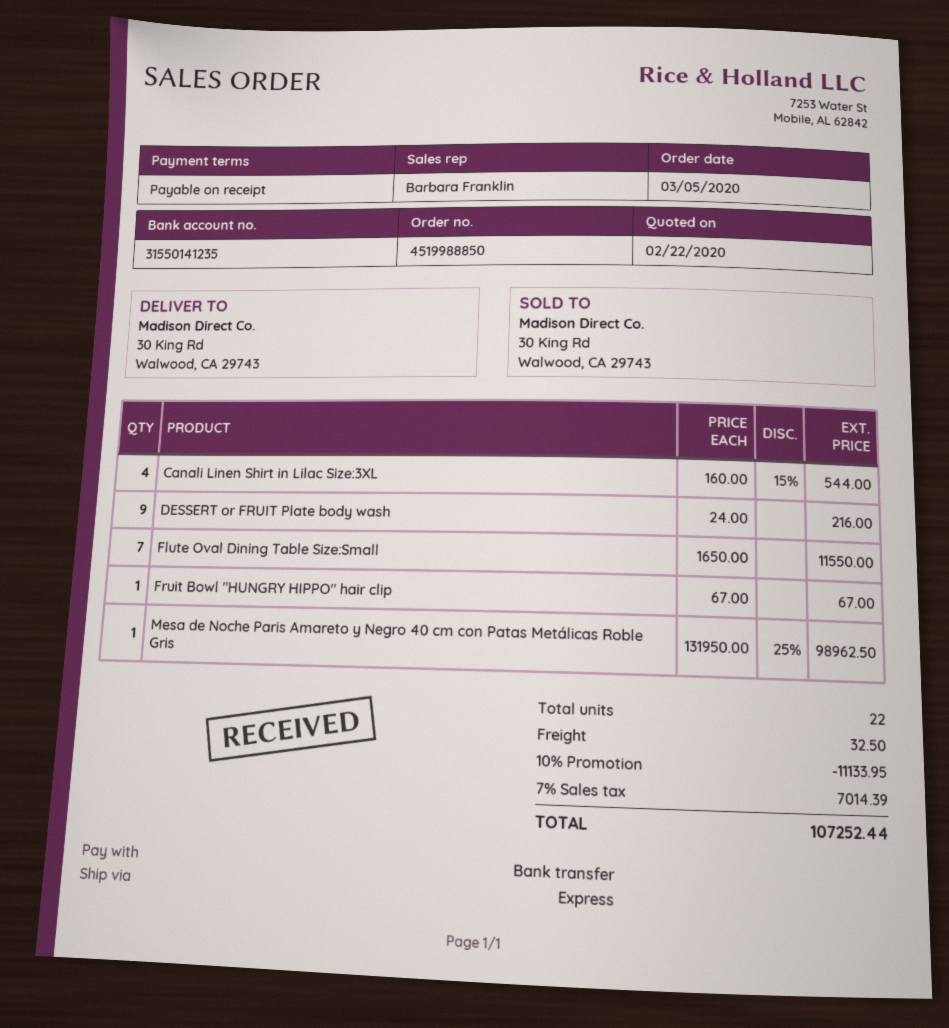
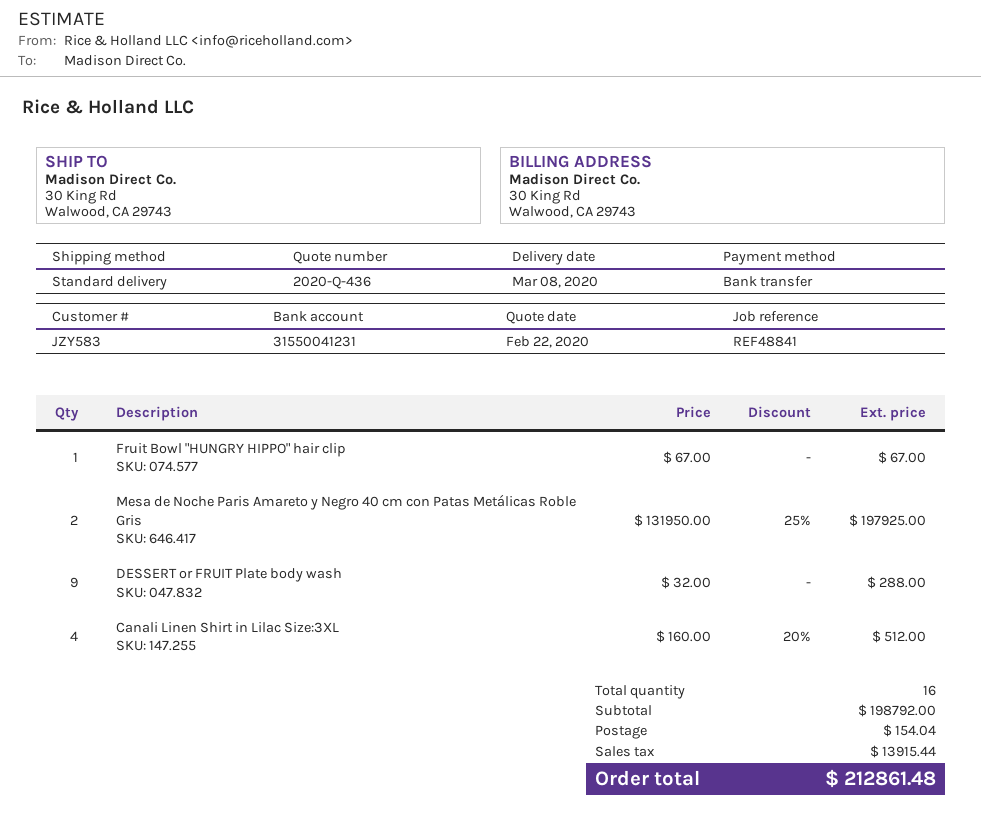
bank account: 31550141235 -> 31550041231
shipping method: express -> standard
Canali Linen Shirt in Lilac Size:3XL: 4 x 160.00 - 15% = 544.00 -> 4 x 160.00 - 20% = 512.00
DESSERT or FRUIT Plate body wash: 9 x 24.00 = 216.00 -> 9 x 32.00 = 288.00
Flute Oval Dining Table Size:Small: 7 x 1650.00 = 11550.00 -> none
Mesa de Noche Paris Amareto y Negro 40 cm con Patas Metálicas Roble Gris: 1 x 131950.00 - 25% = 98962.50 -> 2 x 131950.00 - 25% = 197925.00
total quantity: 22 -> 16
discount: 10% = 11133.95 -> none
shipping: 32.50 -> 154.04
tax: 7014.39 -> 13915.44
total: 107252.44 -> 212861.48

